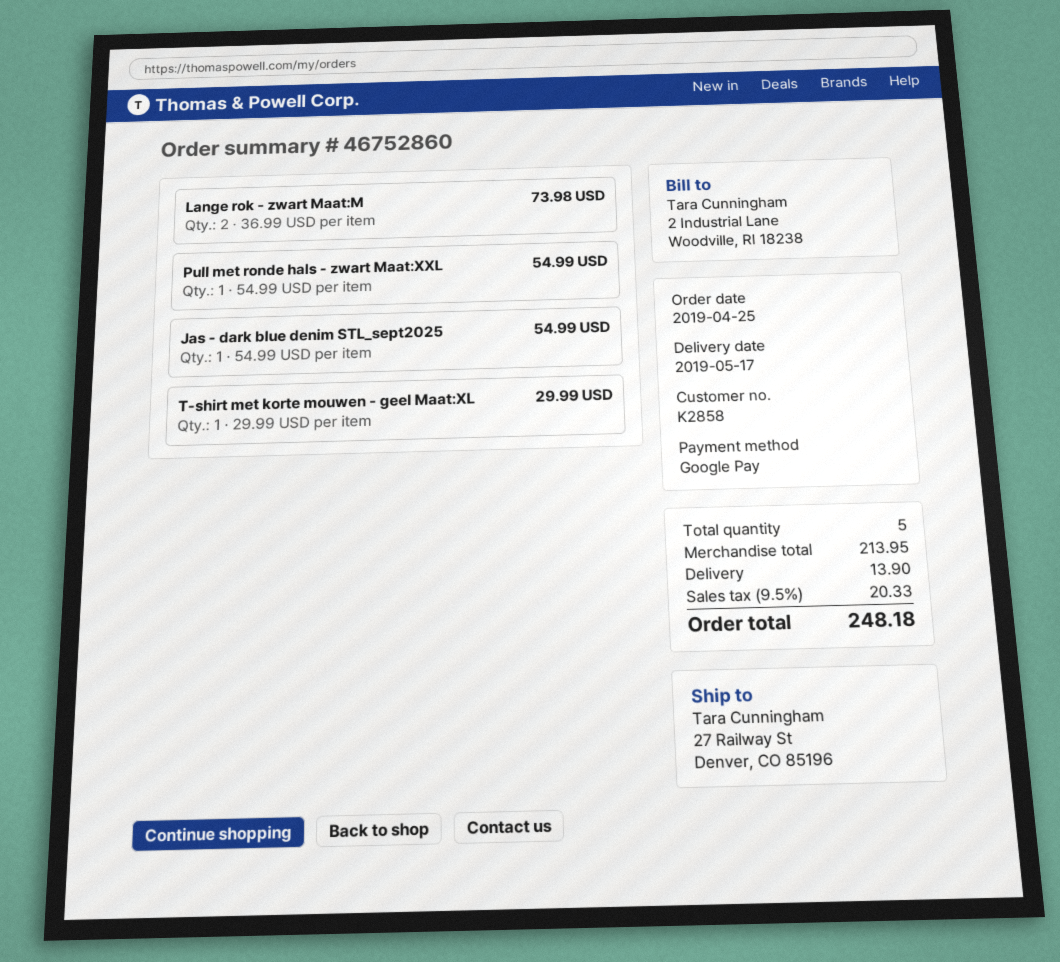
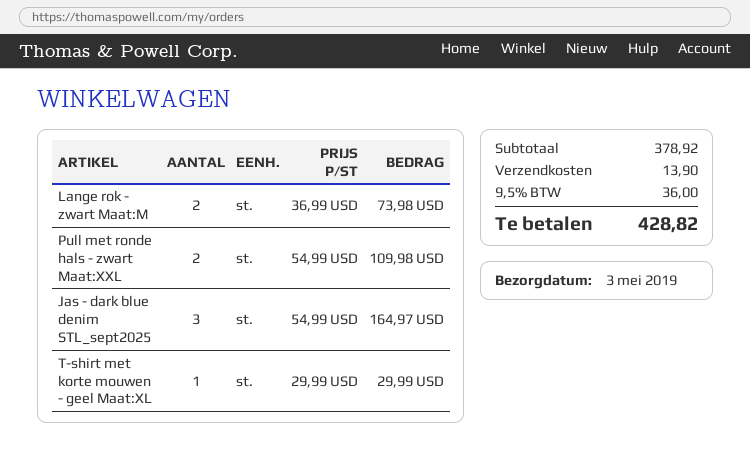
delivery date: 2019-05-17 -> 2019-05-03
Pull met ronde hals - zwart Maat:XXL: 1 x 54.99 = 54.99 -> 2 x 54.99 = 109.98
Jas - dark blue denim STL_sept2025: 1 x 54.99 = 54.99 -> 3 x 54.99 = 164.97
subtotal: 213.95 -> 378.92
tax: 9.5% = 20.33 -> 9.5% = 36.00
total: 248.18 -> 428.82

